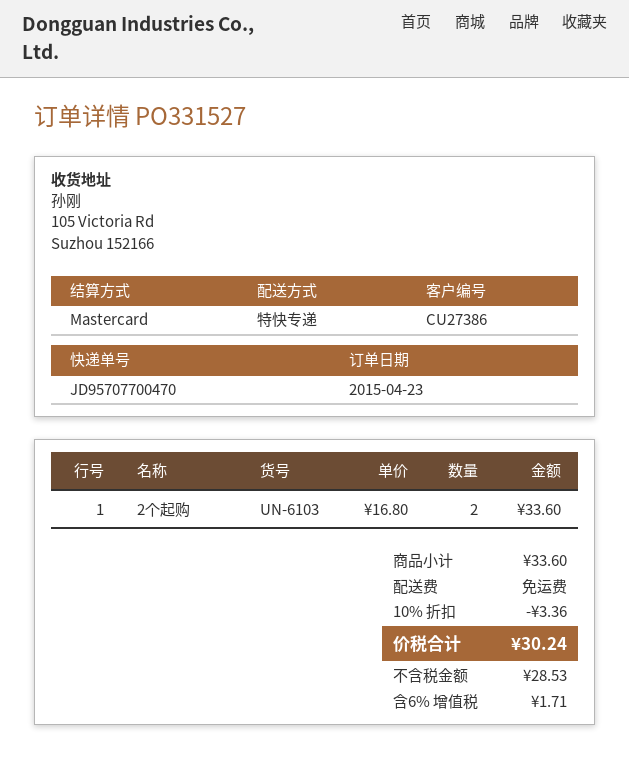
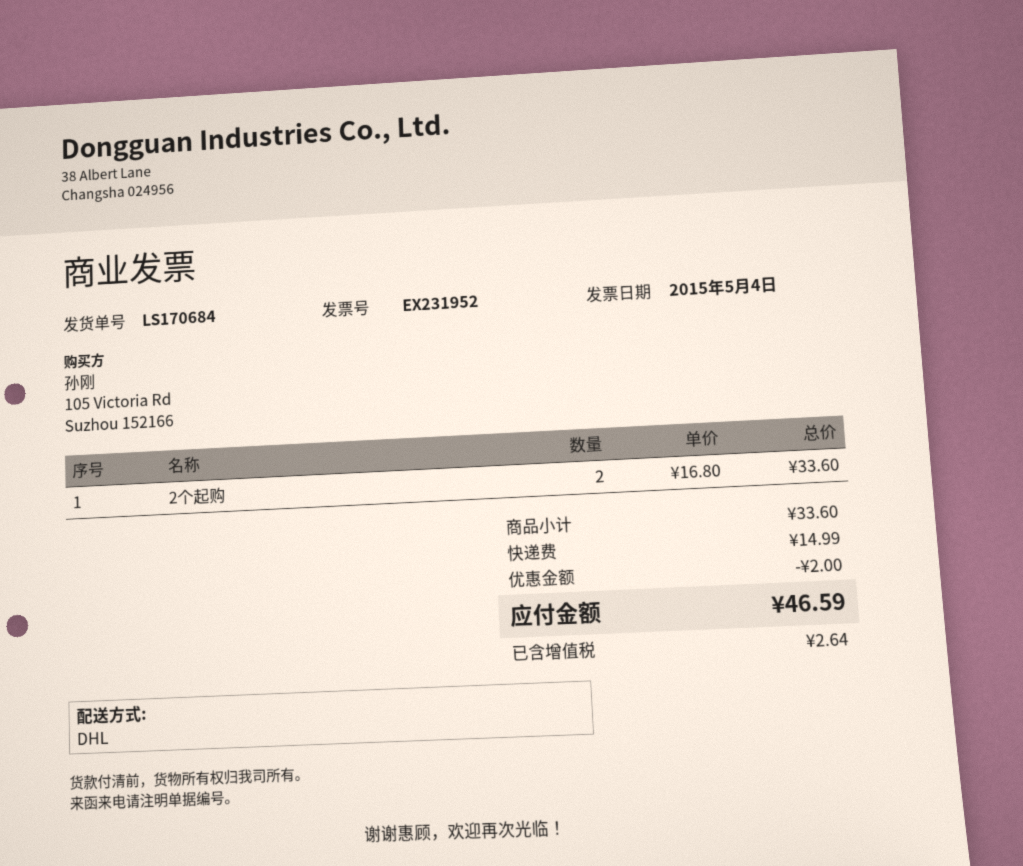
shipping method: express -> DHL
discount: 3.36 -> 2.00
shipping: 0.00 -> 14.99
tax: 1.71 -> 2.64
total: 30.24 -> 46.59

